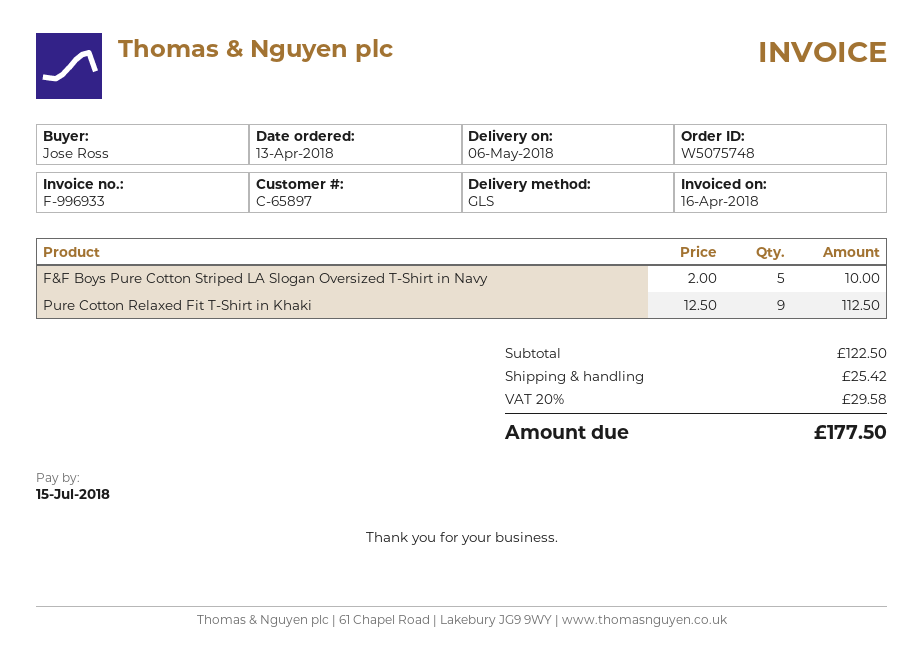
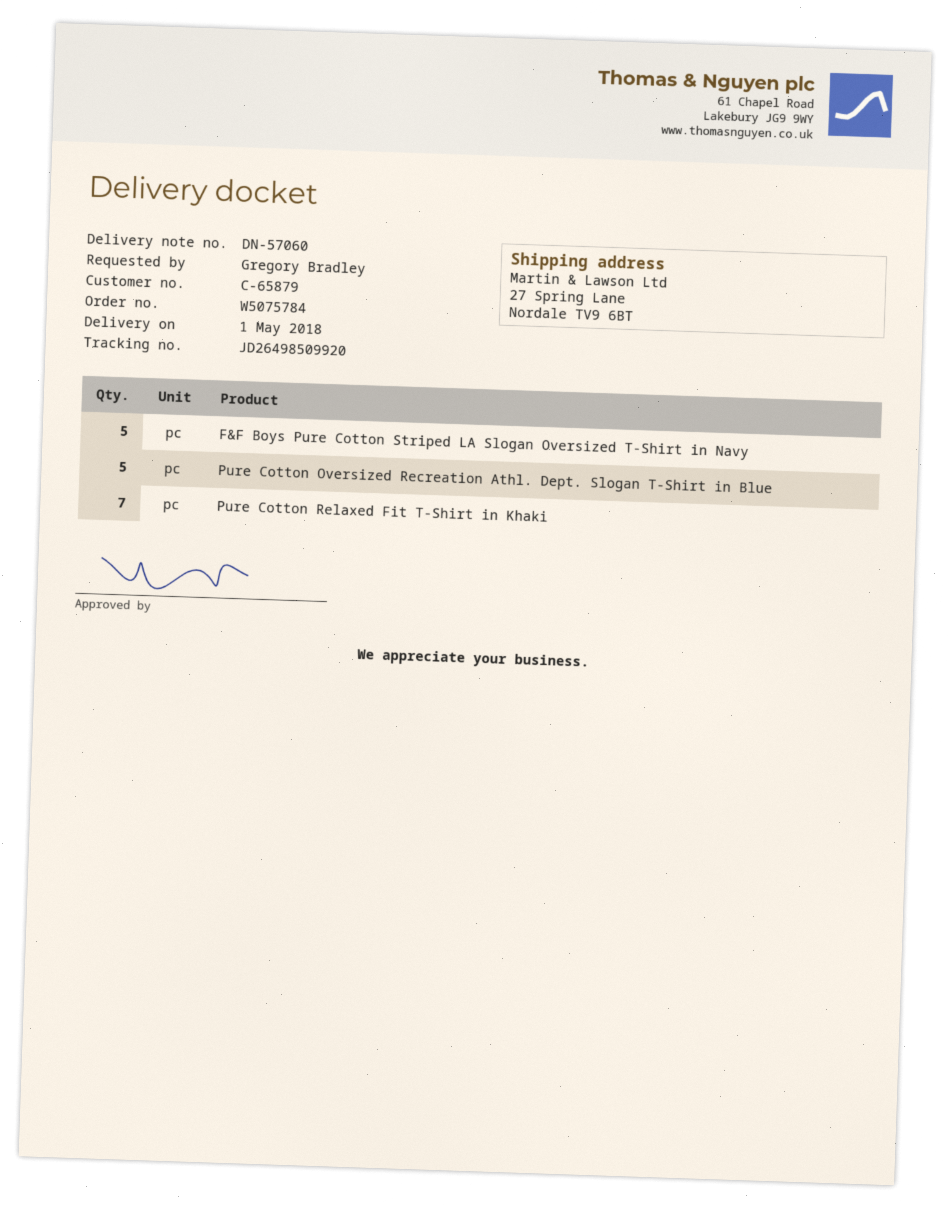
order number: W5075748 -> W5075784
delivery date: 2018-05-06 -> 2018-05-01
customer number: C-65897 -> C-65879
ordered by: Jose Ross -> Gregory Bradley
Pure Cotton Relaxed Fit T-Shirt in Khaki: 9 -> 7
Pure Cotton Oversized Recreation Athl. Dept. Slogan T-Shirt in Blue: none -> 5

